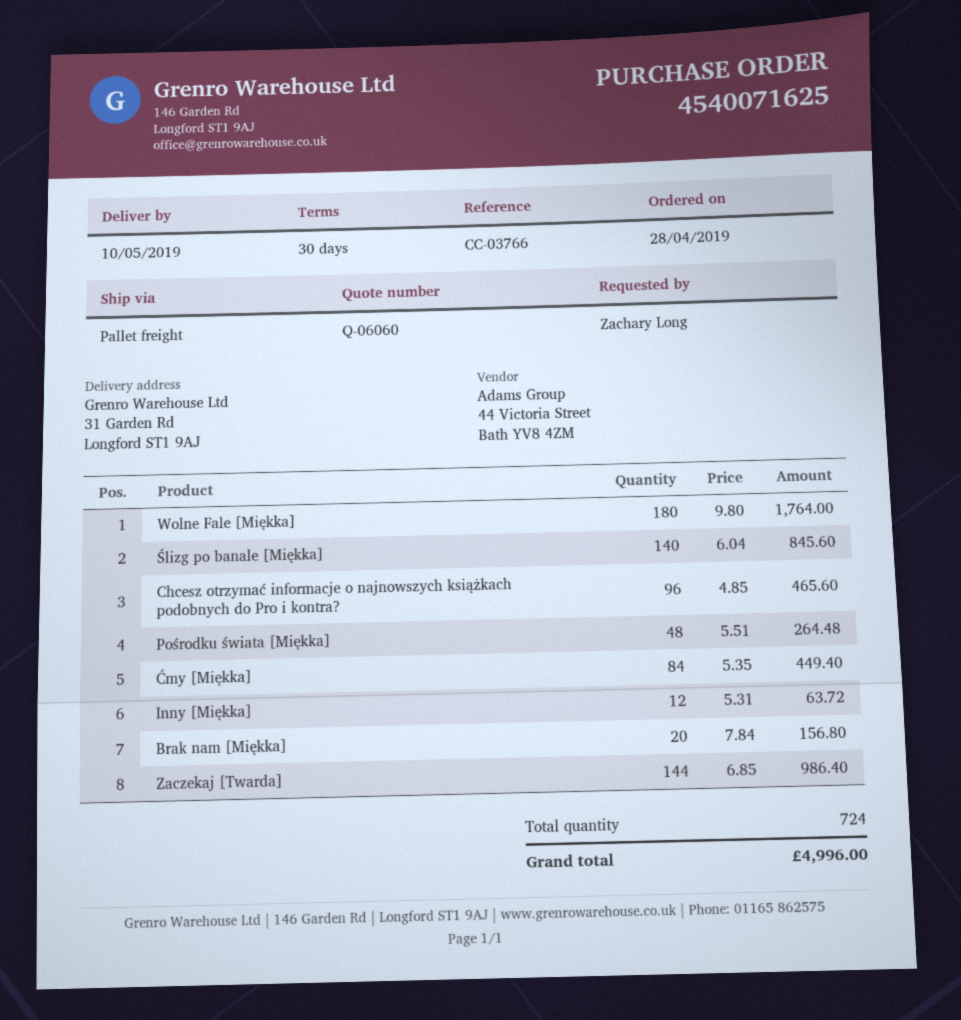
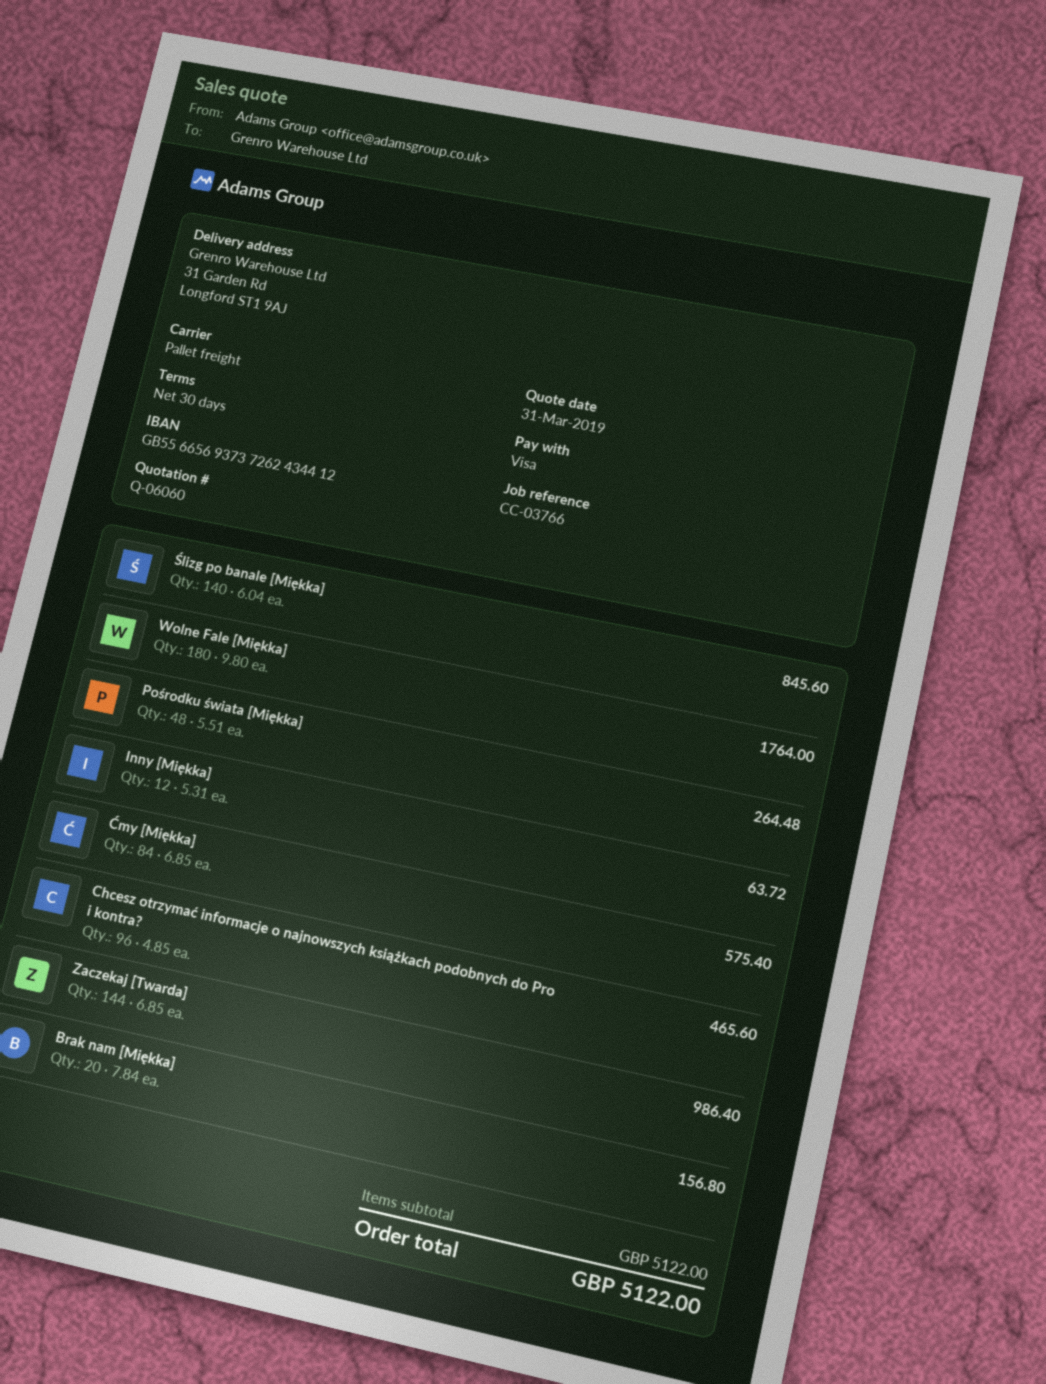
Ćmy [Miękka]: 84 x 5.35 = 449.40 -> 84 x 6.85 = 575.40
total: 4996.00 -> 5122.00

